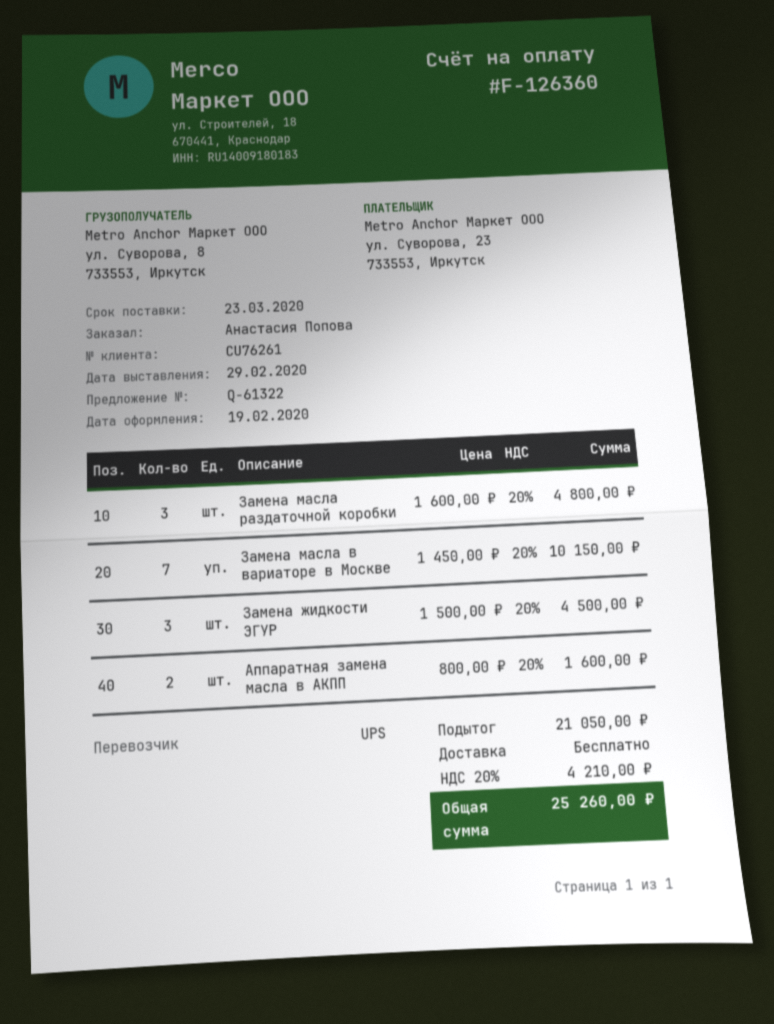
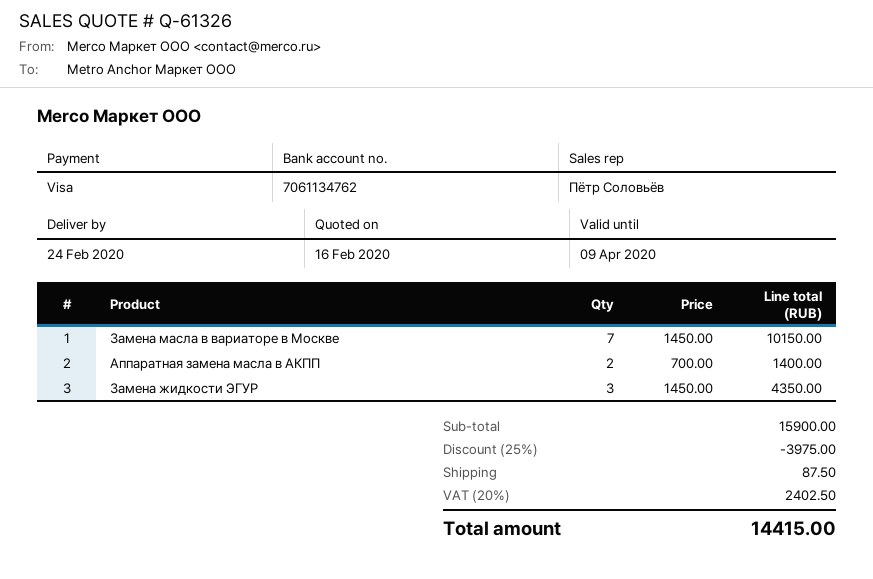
quote number: Q-61322 -> Q-61326
delivery date: 2020-03-23 -> 2020-02-24
Замена масла раздаточной коробки: 3 x 1600.00 = 4800.00 -> none
Замена жидкости ЭГУР: 3 x 1500.00 = 4500.00 -> 3 x 1450.00 = 4350.00
Аппаратная замена масла в АКПП: 2 x 800.00 = 1600.00 -> 2 x 700.00 = 1400.00
subtotal: 21050.00 -> 15900.00
discount: none -> 25% = 3975.00
shipping: 0.00 -> 87.50
tax: 20% = 4210.00 -> 20% = 2402.50
total: 25260.00 -> 14415.00

